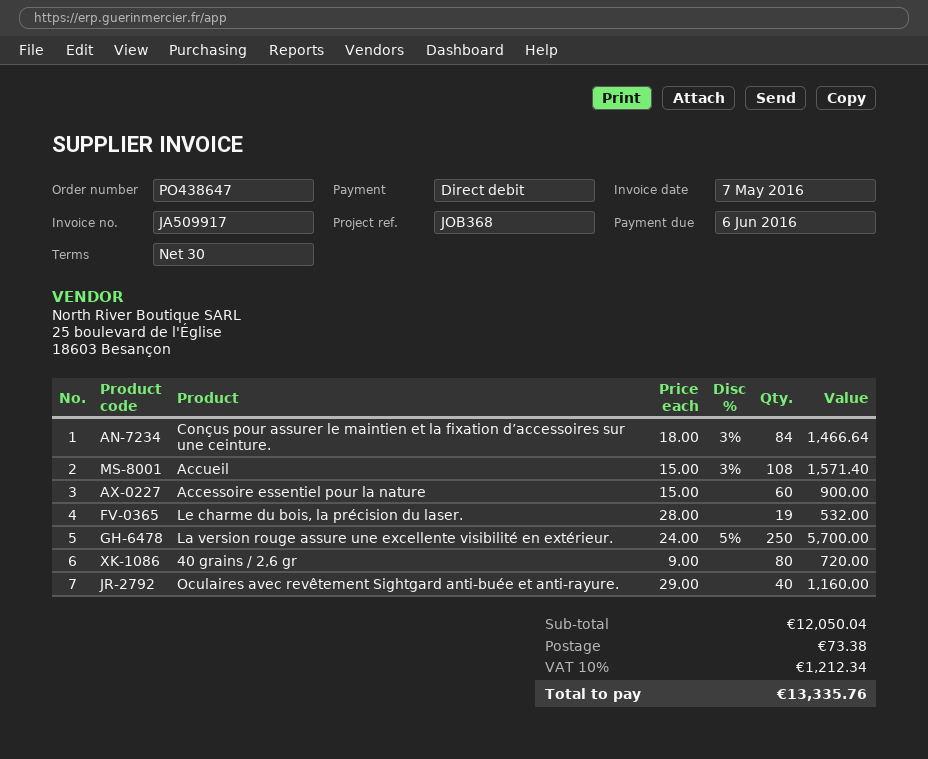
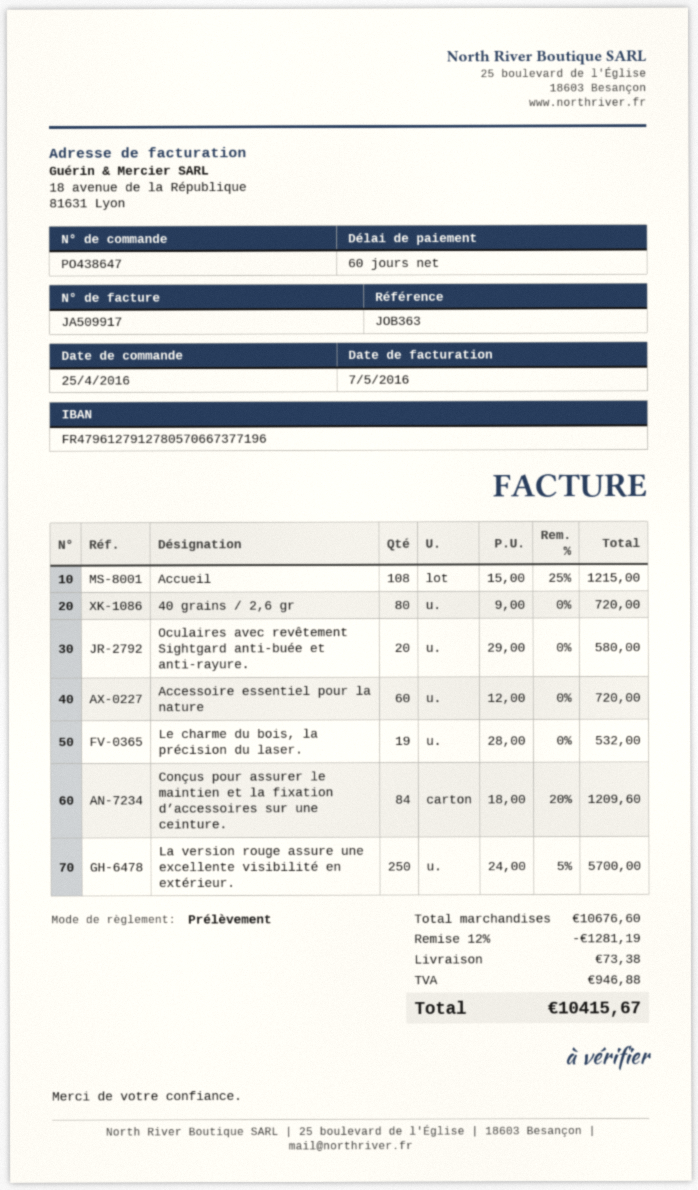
payment terms: 30 days -> 60 days
reference: JOB368 -> JOB363
Conçus pour assurer le maintien et la fixation d’accessoires sur une ceinture.: 84 x 18.00 - 3% = 1466.64 -> 84 x 18.00 - 20% = 1209.60
Accueil: 108 x 15.00 - 3% = 1571.40 -> 108 x 15.00 - 25% = 1215.00
Accessoire essentiel pour la nature: 60 x 15.00 = 900.00 -> 60 x 12.00 = 720.00
Oculaires avec revêtement Sightgard anti-buée et anti-rayure.: 40 x 29.00 = 1160.00 -> 20 x 29.00 = 580.00
subtotal: 12050.04 -> 10676.60
discount: none -> 12% = 1281.19
tax: 1212.34 -> 946.88
total: 13335.76 -> 10415.67

